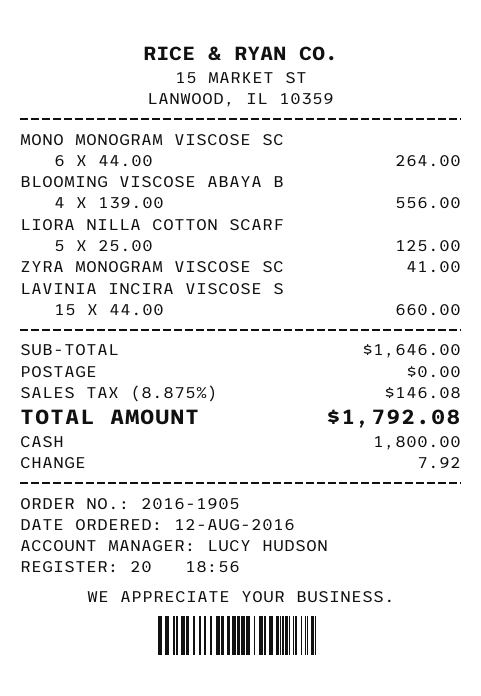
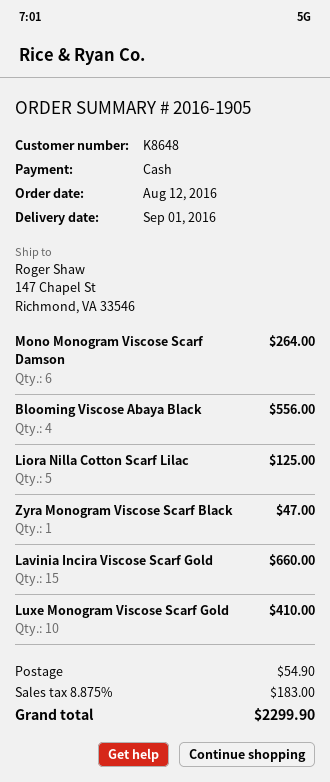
ZYRA MONOGRAM VISCOSE SC: 1 for 41.00 -> 1 for 47.00
Luxe Monogram Viscose Scarf Gold: none -> 10 for 410.00
shipping: 0.00 -> 54.90
tax: 8.875% = 146.08 -> 8.875% = 183.00
total: 1792.08 -> 2299.90

